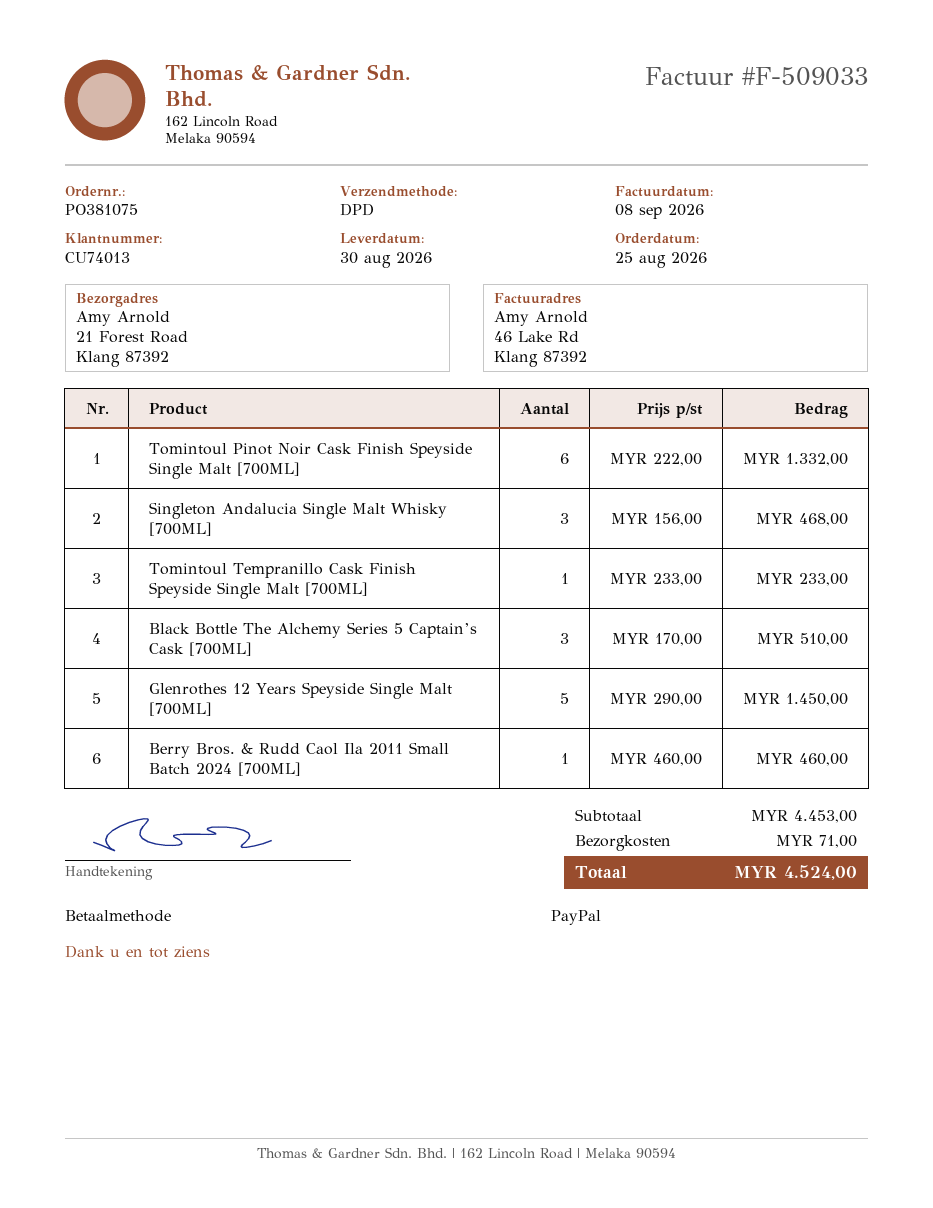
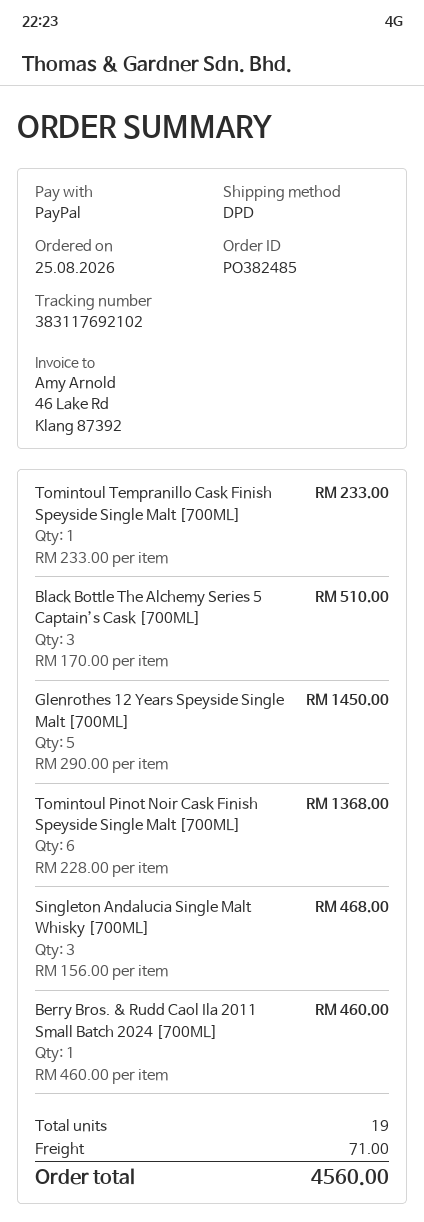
order number: PO381075 -> PO382485
Tomintoul Pinot Noir Cask Finish Speyside Single Malt [700ML]: 6 x 222.00 = 1332.00 -> 6 x 228.00 = 1368.00
total: 4524.00 -> 4560.00

